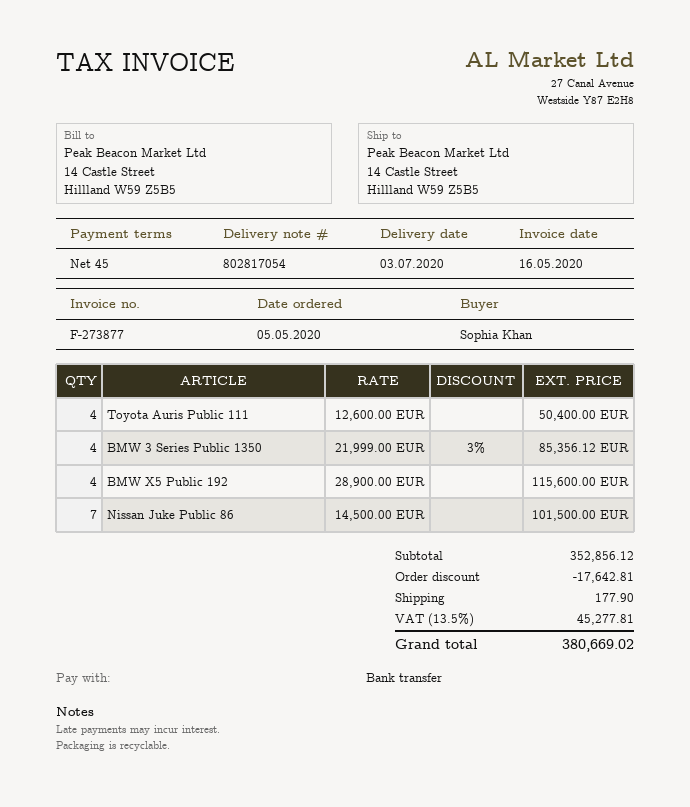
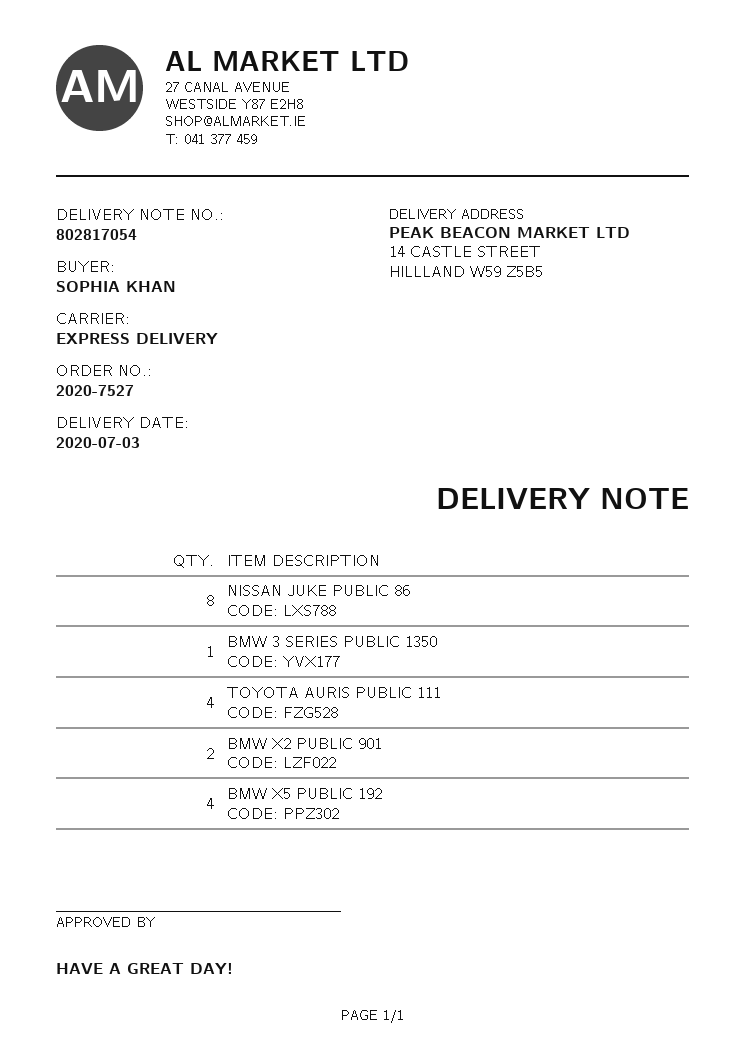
BMW 3 Series Public 1350: 4 -> 1
Nissan Juke Public 86: 7 -> 8
BMW X2 PUBLIC 901: none -> 2

